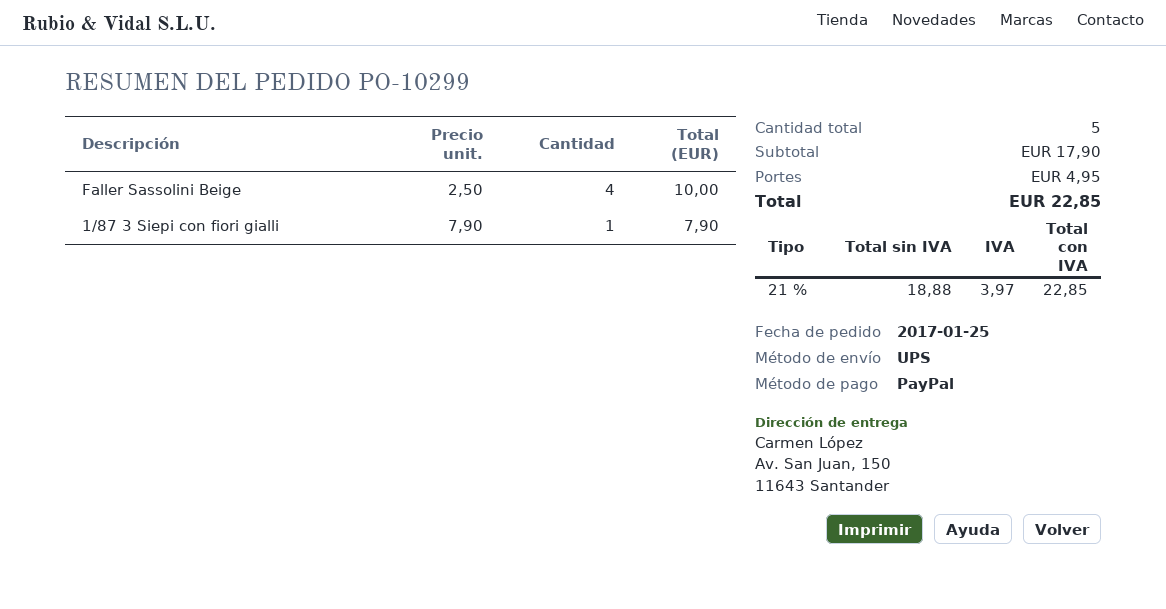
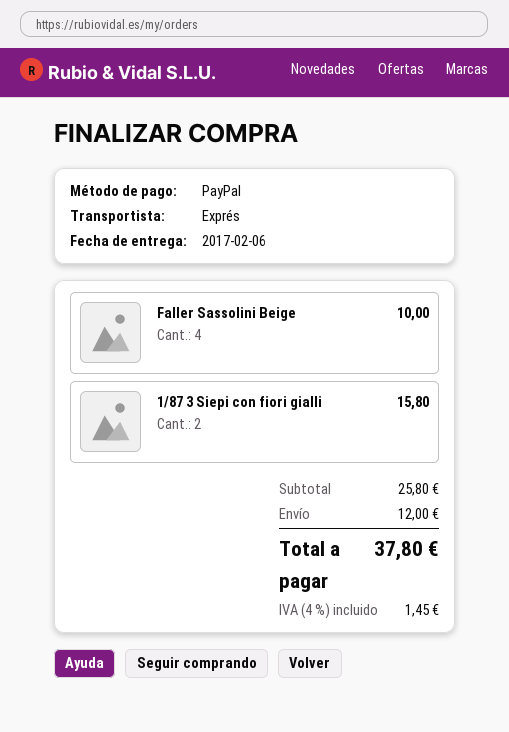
shipping method: UPS -> express
1/87 3 Siepi con fiori gialli: 1 for 7.90 -> 2 for 15.80
subtotal: 17.90 -> 25.80
shipping: 4.95 -> 12.00
tax: 21% = 3.97 -> 4% = 1.45
total: 22.85 -> 37.80

